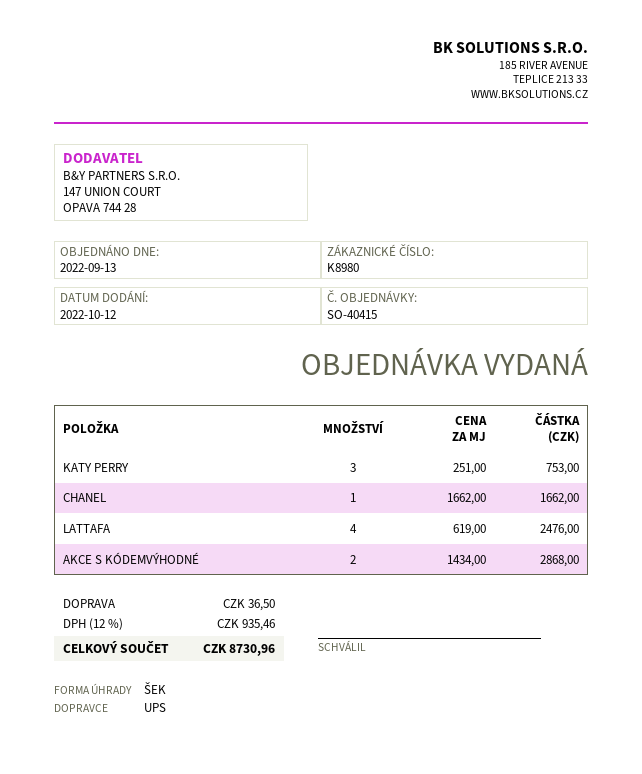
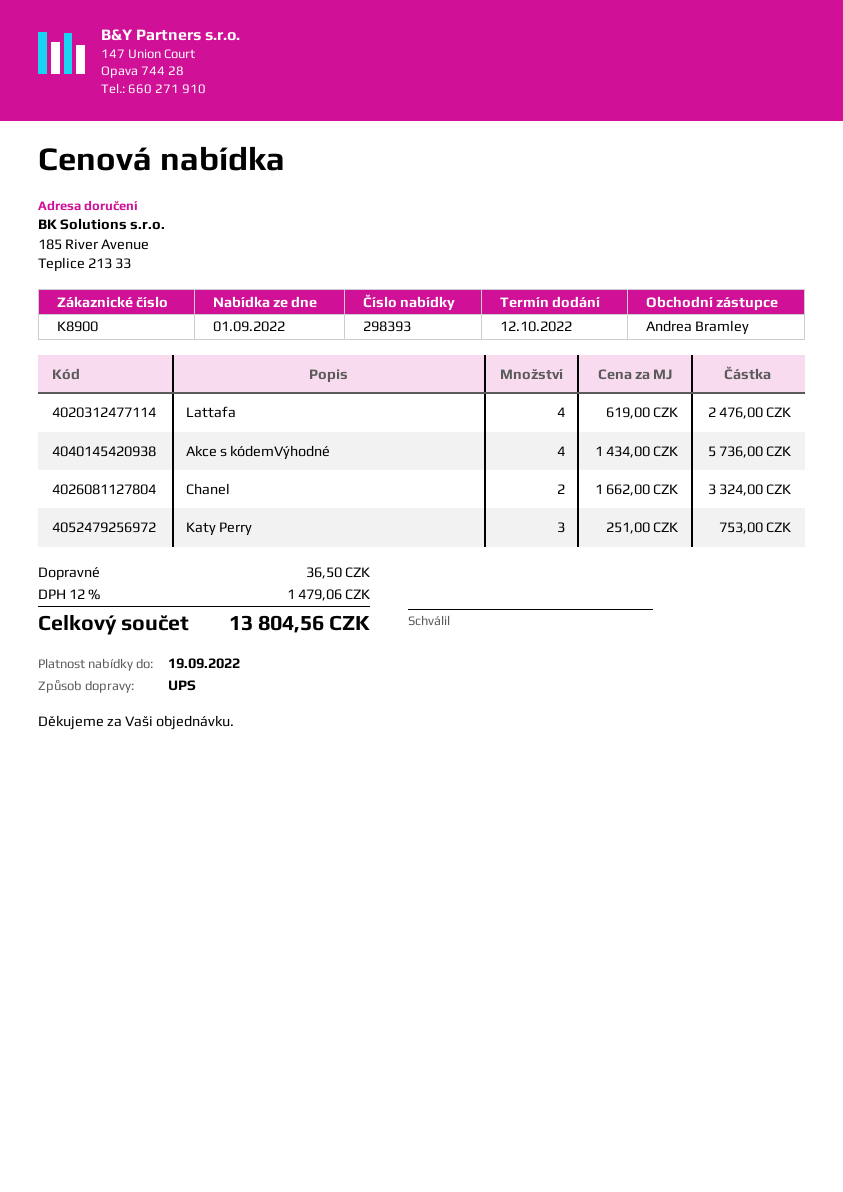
customer number: K8980 -> K8900
CHANEL: 1 x 1662.00 = 1662.00 -> 2 x 1662.00 = 3324.00
AKCE S KÓDEMVÝHODNÉ: 2 x 1434.00 = 2868.00 -> 4 x 1434.00 = 5736.00
tax: 12% = 935.46 -> 12% = 1479.06
total: 8730.96 -> 13804.56

